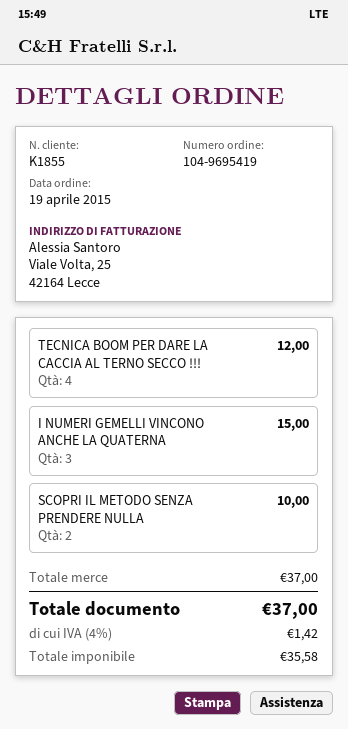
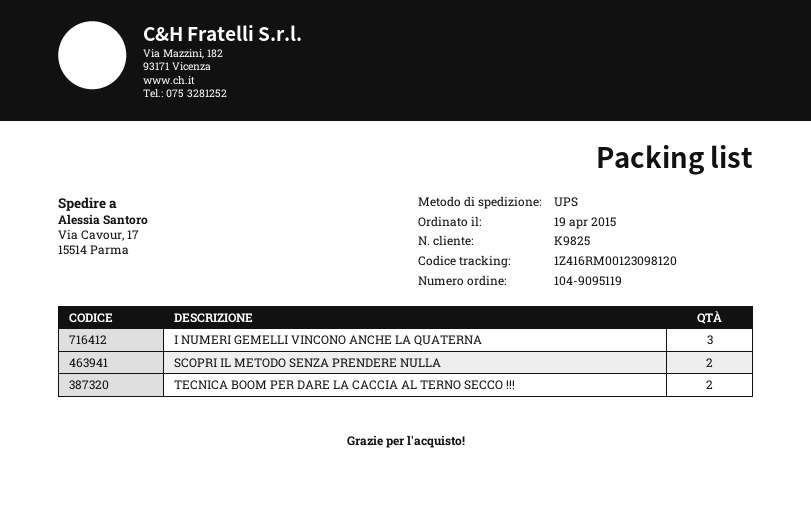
order number: 104-9695419 -> 104-9095119
customer number: K1855 -> K9825
TECNICA BOOM PER DARE LA CACCIA AL TERNO SECCO !!!: 4 -> 2

